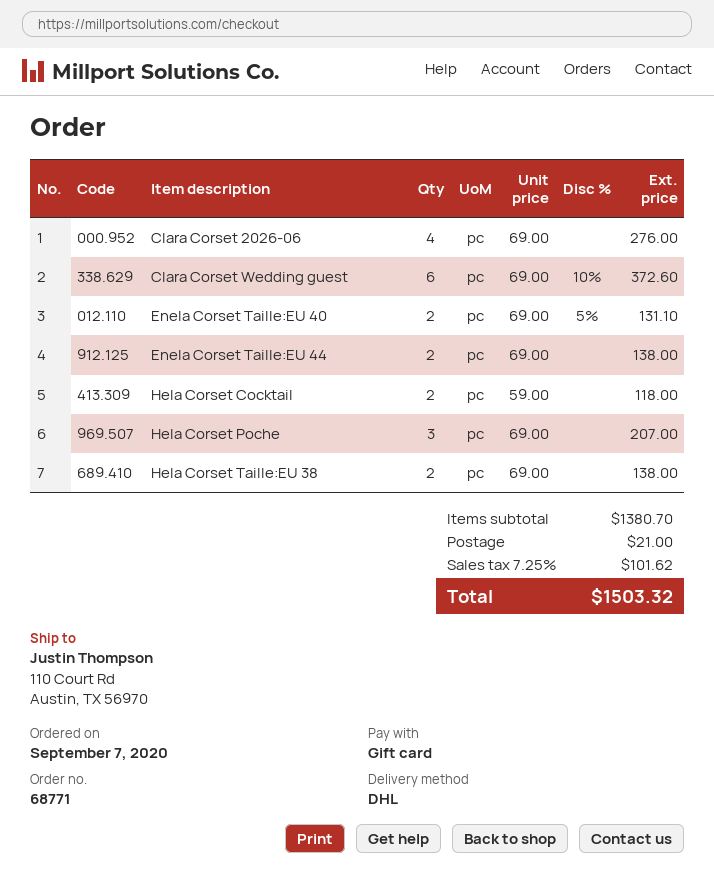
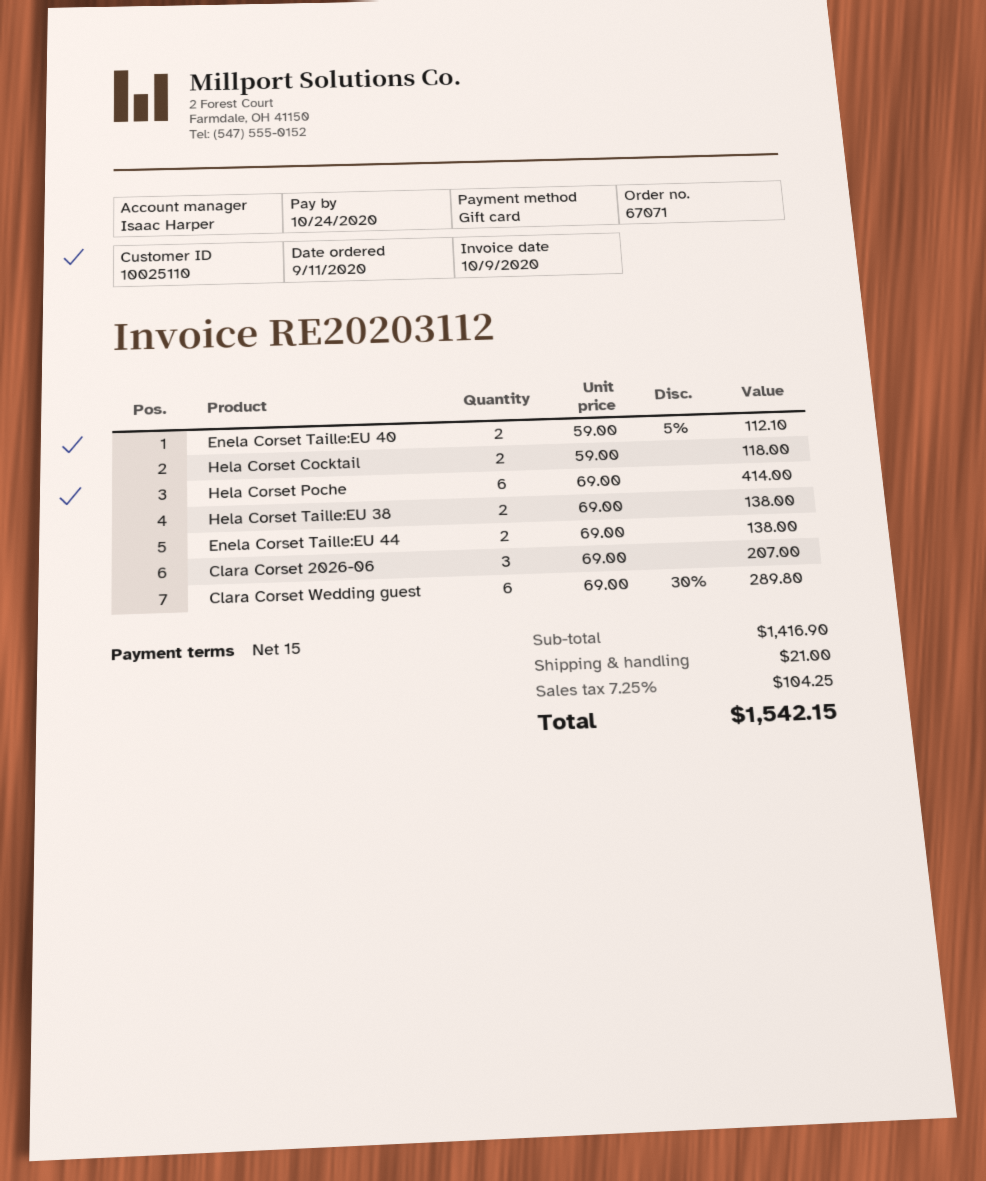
order number: 68771 -> 67071
order date: 2020-09-07 -> 2020-09-11
Clara Corset 2026-06: 4 x 69.00 = 276.00 -> 3 x 69.00 = 207.00
Clara Corset Wedding guest: 6 x 69.00 - 10% = 372.60 -> 6 x 69.00 - 30% = 289.80
Enela Corset Taille:EU 40: 2 x 69.00 - 5% = 131.10 -> 2 x 59.00 - 5% = 112.10
Hela Corset Poche: 3 x 69.00 = 207.00 -> 6 x 69.00 = 414.00
subtotal: 1380.70 -> 1416.90
tax: 7.25% = 101.62 -> 7.25% = 104.25
total: 1503.32 -> 1542.15

